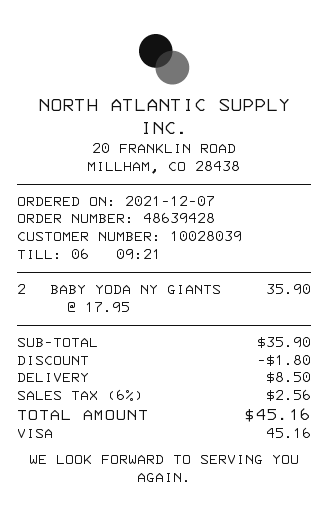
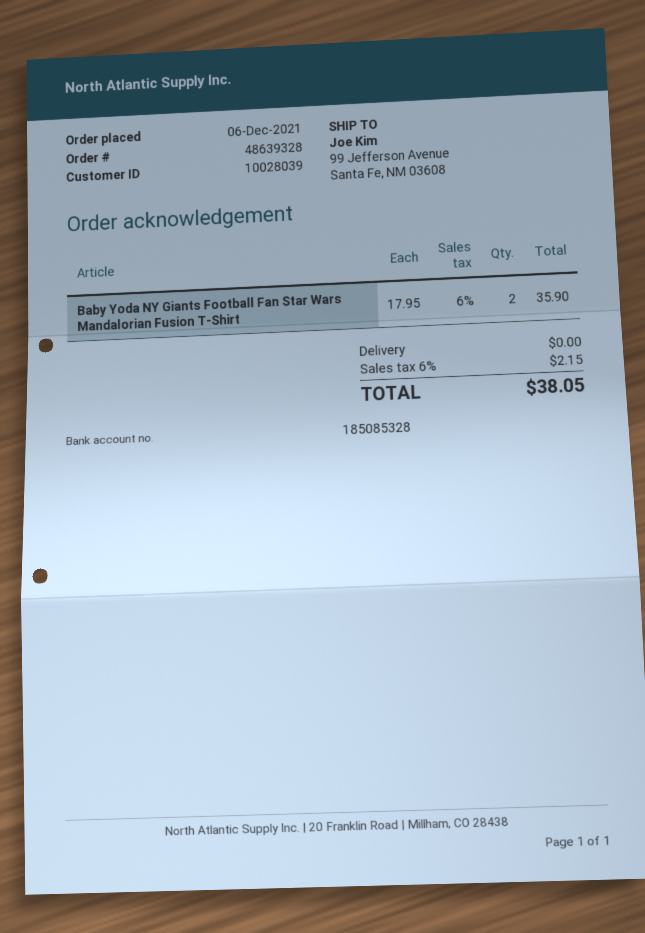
order number: 48639428 -> 48639328
order date: 2021-12-07 -> 2021-12-06
discount: 1.80 -> none
shipping: 8.50 -> 0.00
tax: 6% = 2.56 -> 6% = 2.15
total: 45.16 -> 38.05

